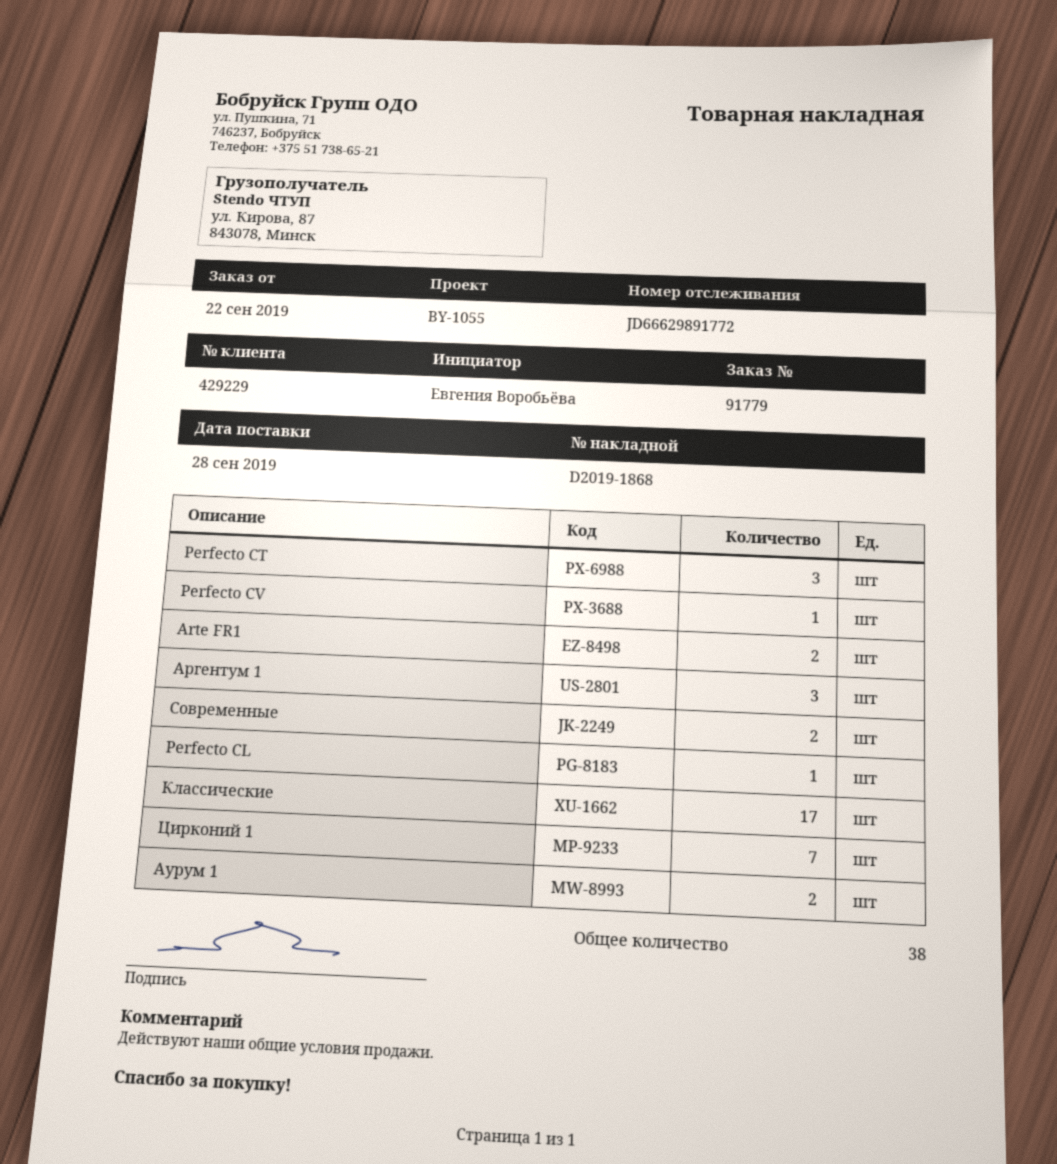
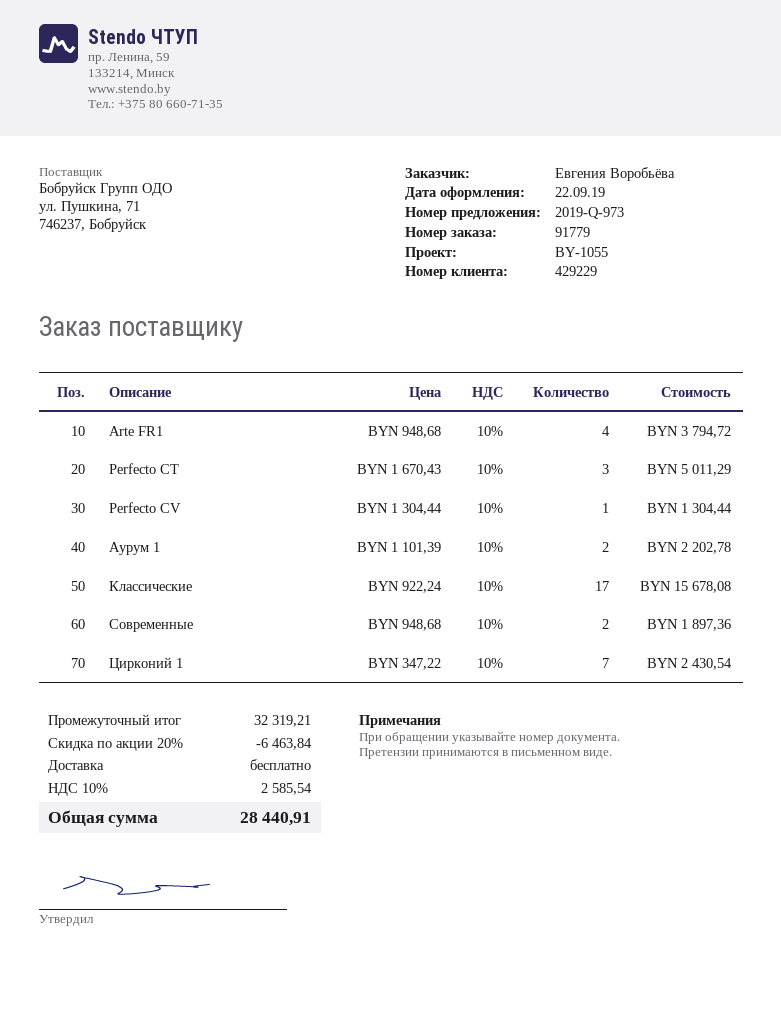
Arte FR1: 2 -> 4
Аргентум 1: 3 -> none
Perfecto CL: 1 -> none

